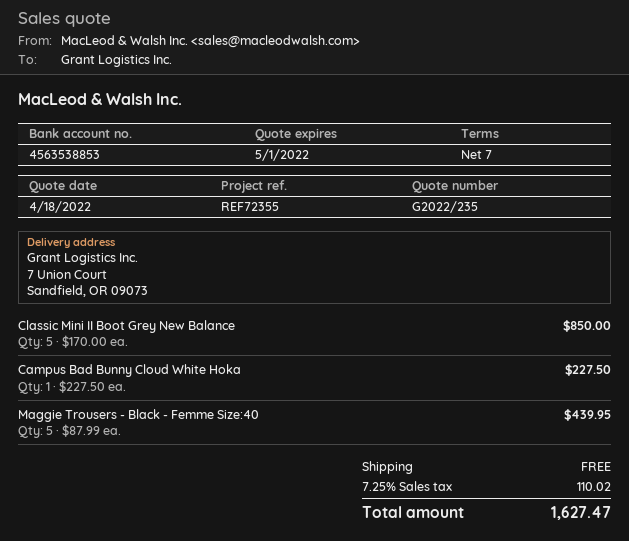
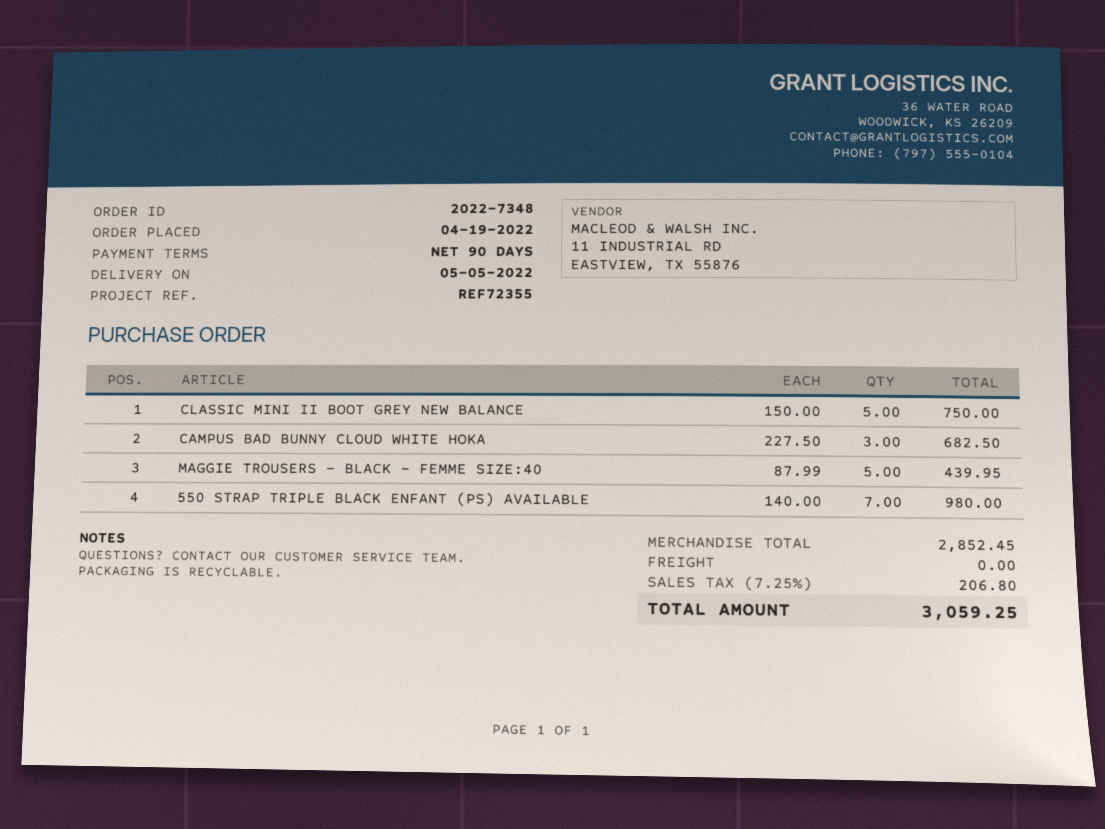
payment terms: 7 days -> 90 days
Classic Mini II Boot Grey New Balance: 5 x 170.00 = 850.00 -> 5 x 150.00 = 750.00
Campus Bad Bunny Cloud White Hoka: 1 x 227.50 = 227.50 -> 3 x 227.50 = 682.50
550 STRAP TRIPLE BLACK ENFANT (PS) AVAILABLE: none -> 7 x 140.00 = 980.00
tax: 7.25% = 110.02 -> 7.25% = 206.80
total: 1627.47 -> 3059.25

